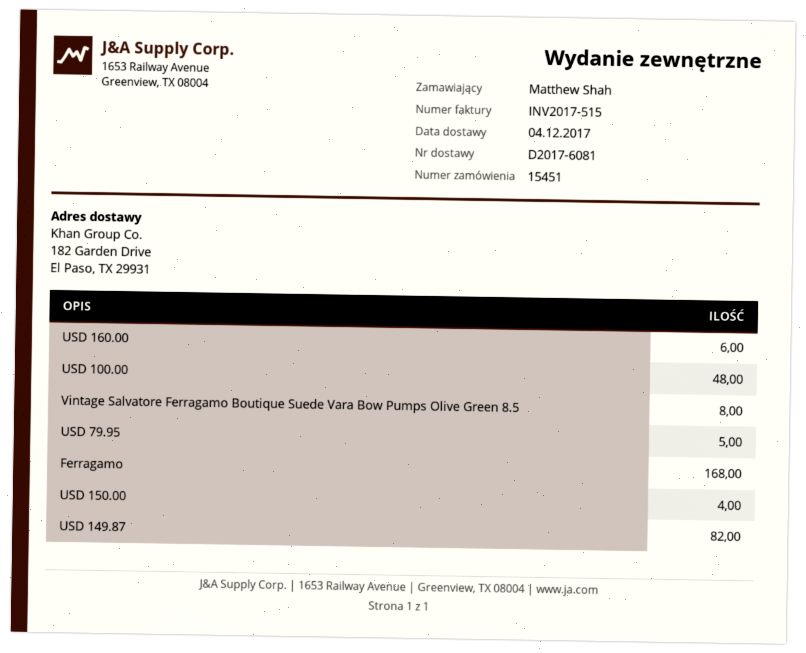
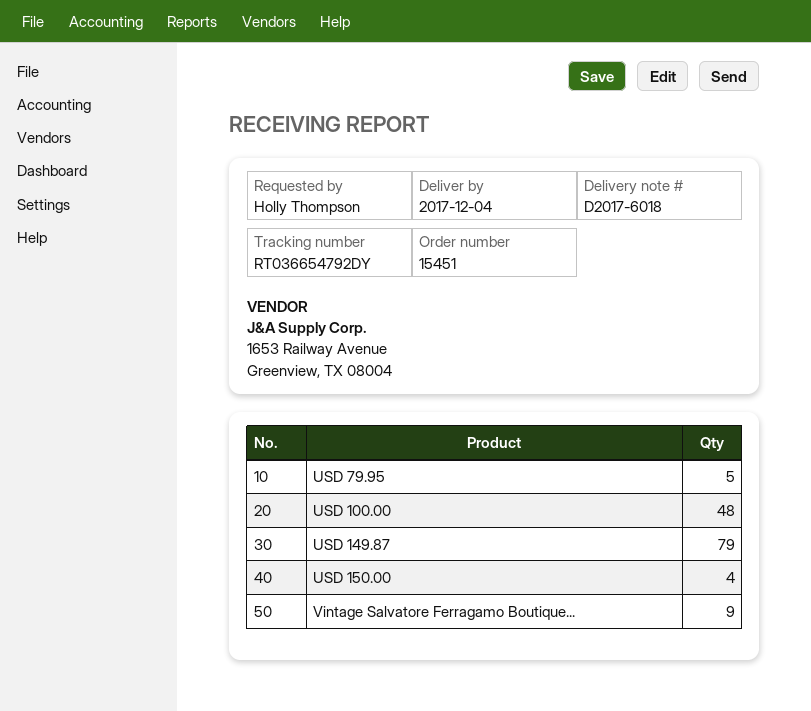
delivery note number: D2017-6081 -> D2017-6018
ordered by: Matthew Shah -> Holly Thompson
USD 160.00: 6 -> none
Vintage Salvatore Ferragamo Boutique Suede Vara Bow Pumps Olive Green 8.5: 8 -> 9
Ferragamo: 168 -> none
USD 149.87: 82 -> 79

